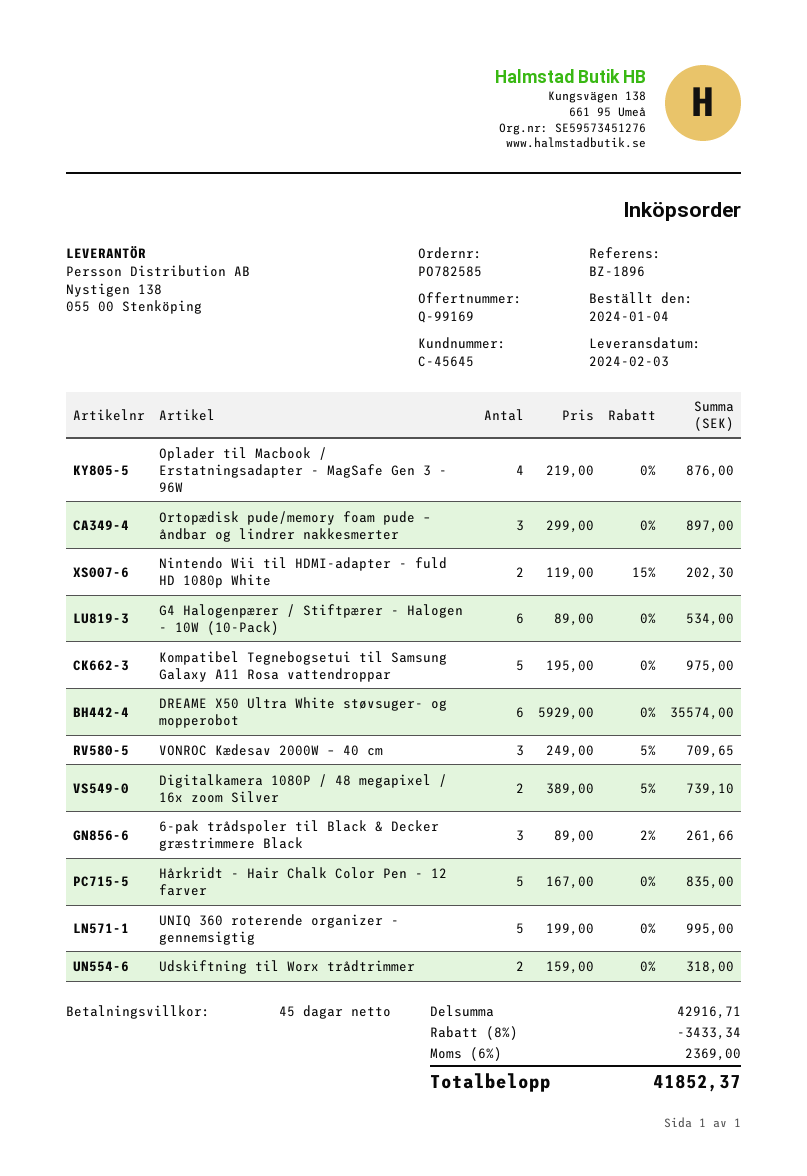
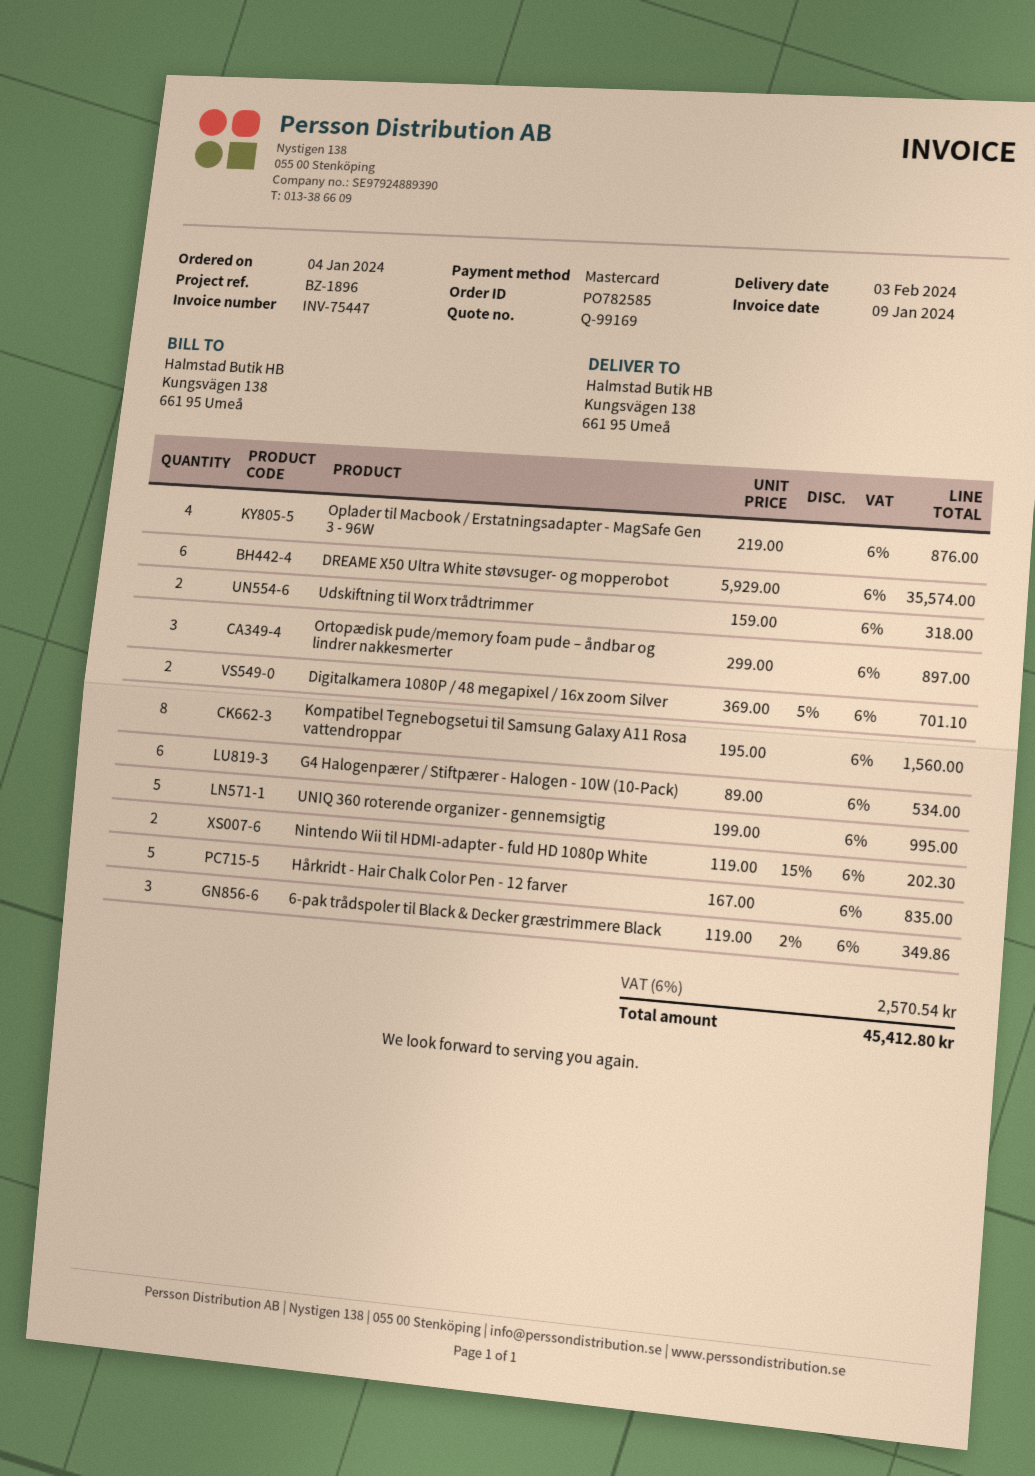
Kompatibel Tegnebogsetui til Samsung Galaxy A11 Rosa vattendroppar: 5 x 195.00 = 975.00 -> 8 x 195.00 = 1560.00
VONROC Kædesav 2000W – 40 cm: 3 x 249.00 - 5% = 709.65 -> none
Digitalkamera 1080P / 48 megapixel / 16x zoom Silver: 2 x 389.00 - 5% = 739.10 -> 2 x 369.00 - 5% = 701.10
6-pak trådspoler til Black & Decker græstrimmere Black: 3 x 89.00 - 2% = 261.66 -> 3 x 119.00 - 2% = 349.86
discount: 8% = 3433.34 -> none
tax: 6% = 2369.00 -> 6% = 2570.54
total: 41852.37 -> 45412.80

